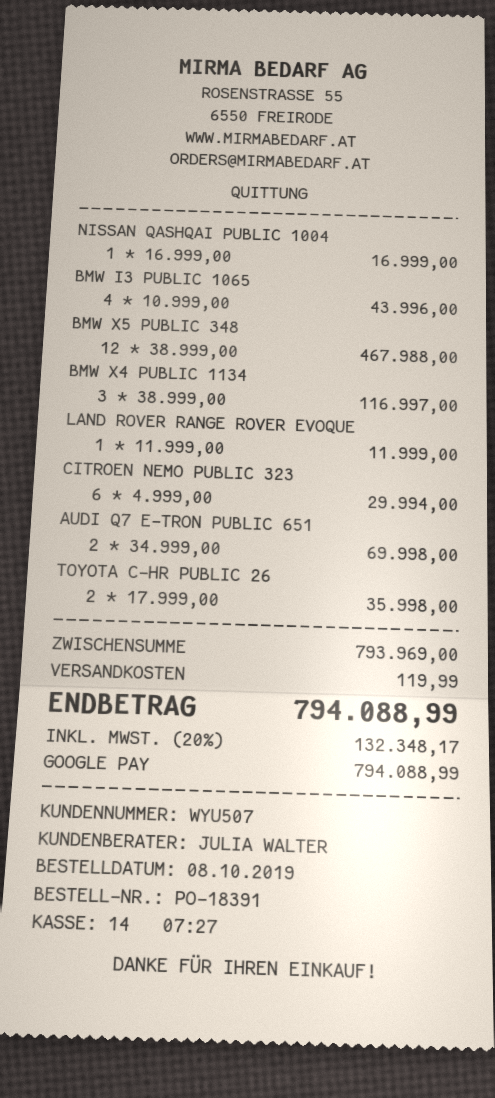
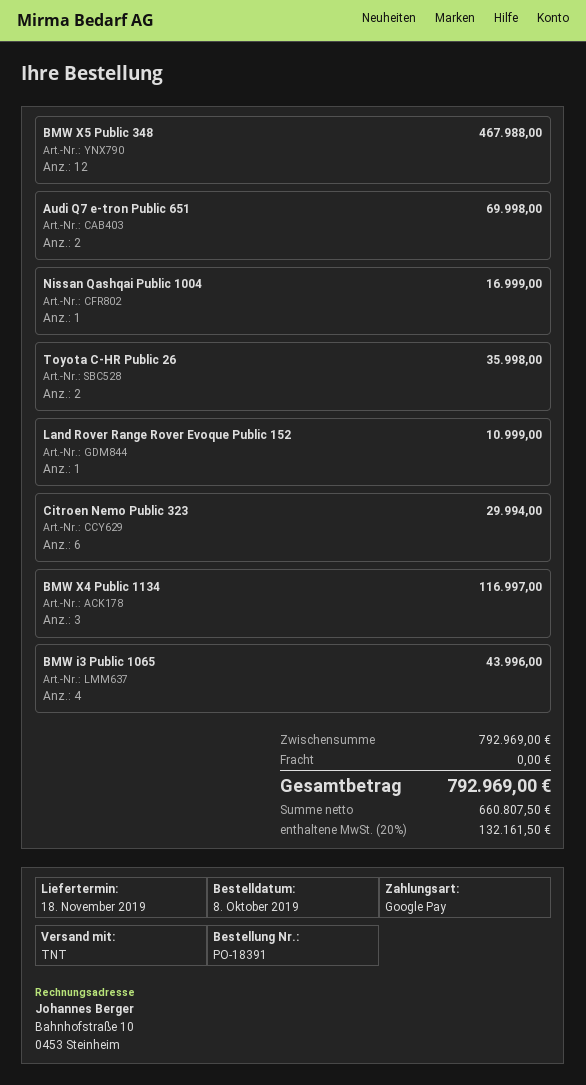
LAND ROVER RANGE ROVER EVOQUE: 1 for 11999.00 -> 1 for 10999.00
subtotal: 793969.00 -> 792969.00
shipping: 119.99 -> 0.00
tax: 20% = 132348.17 -> 20% = 132161.50
total: 794088.99 -> 792969.00

